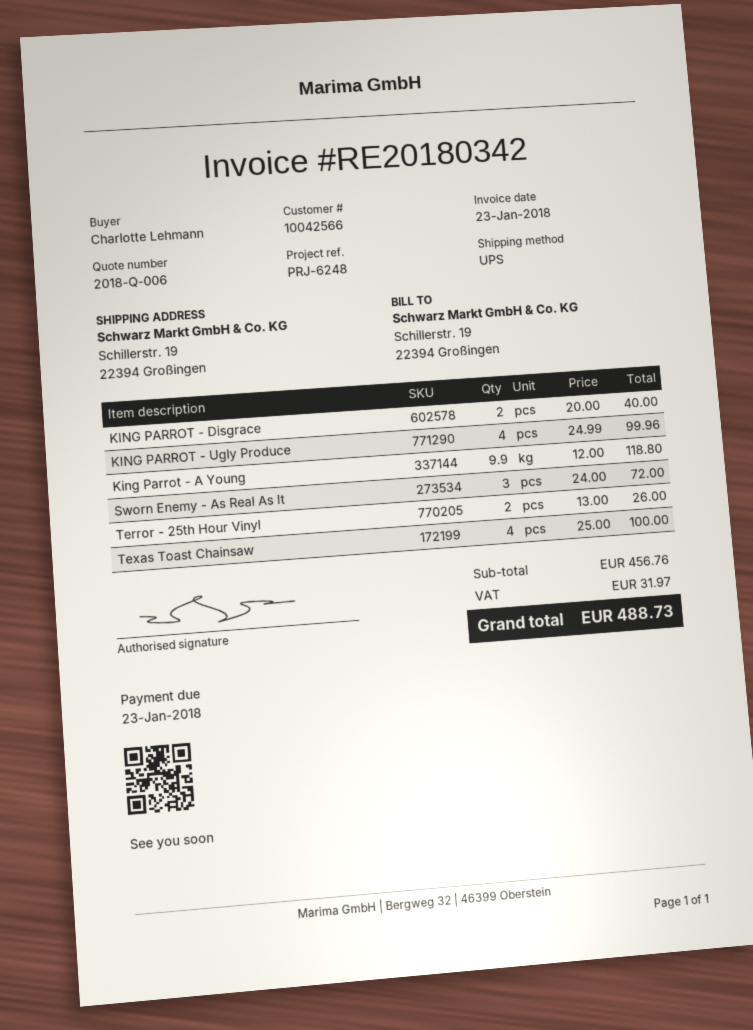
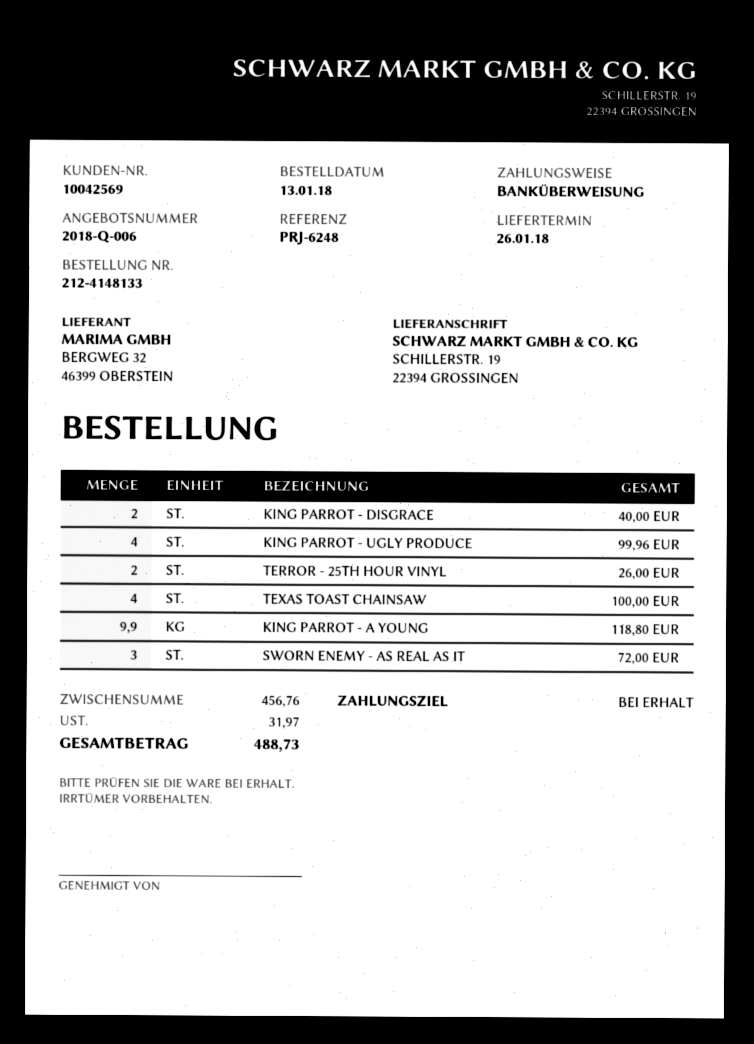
customer number: 10042566 -> 10042569

